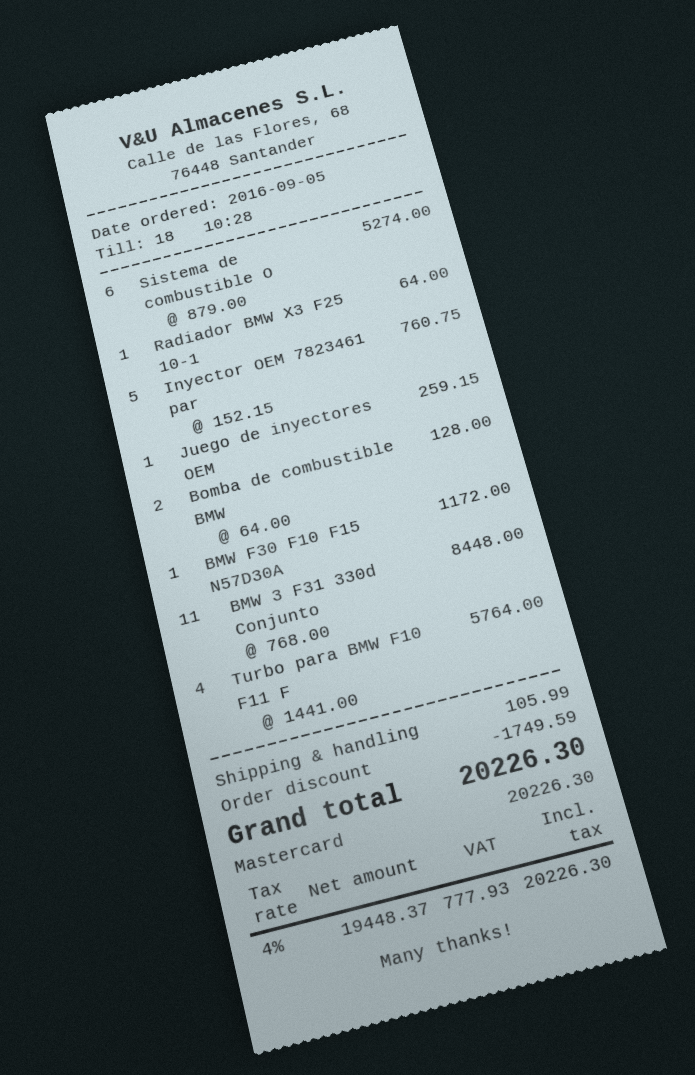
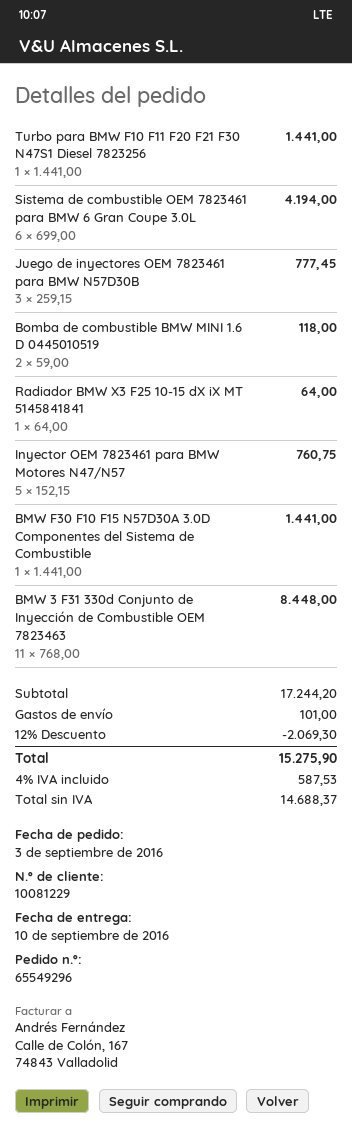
order date: 2016-09-05 -> 2016-09-03
Sistema de combustible O: 6 x 879.00 = 5274.00 -> 6 x 699.00 = 4194.00
Juego de inyectores OEM: 1 x 259.15 = 259.15 -> 3 x 259.15 = 777.45
Bomba de combustible BMW: 2 x 64.00 = 128.00 -> 2 x 59.00 = 118.00
BMW F30 F10 F15 N57D30A: 1 x 1172.00 = 1172.00 -> 1 x 1441.00 = 1441.00
Turbo para BMW F10 F11 F: 4 x 1441.00 = 5764.00 -> 1 x 1441.00 = 1441.00
discount: 1749.59 -> 2069.30
shipping: 105.99 -> 101.00
net: 19448.37 -> 14688.37
tax: 4% = 777.93 -> 4% = 587.53
total: 20226.30 -> 15275.90

